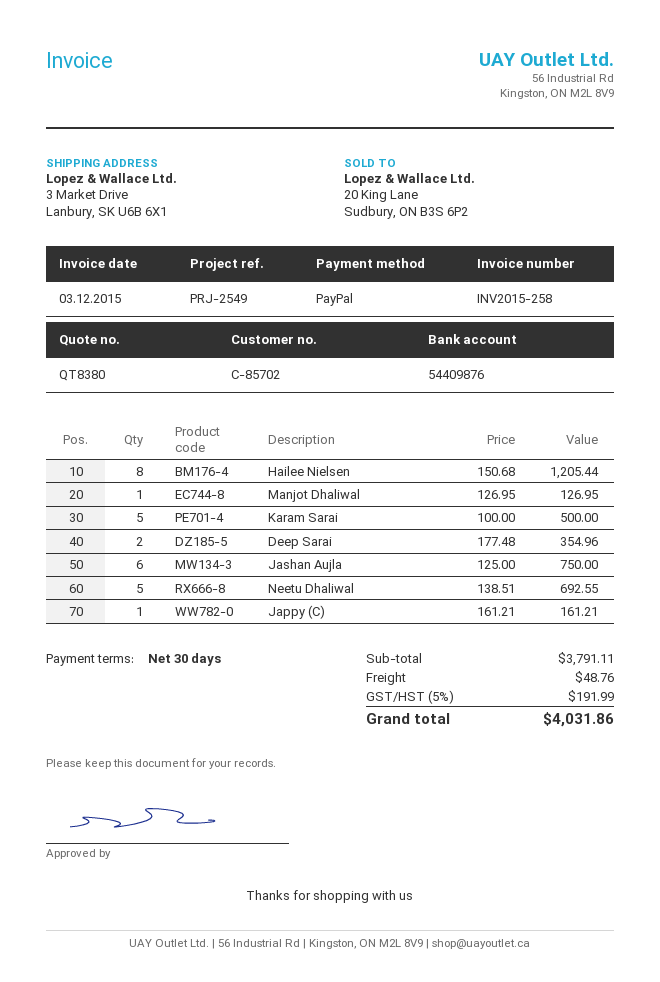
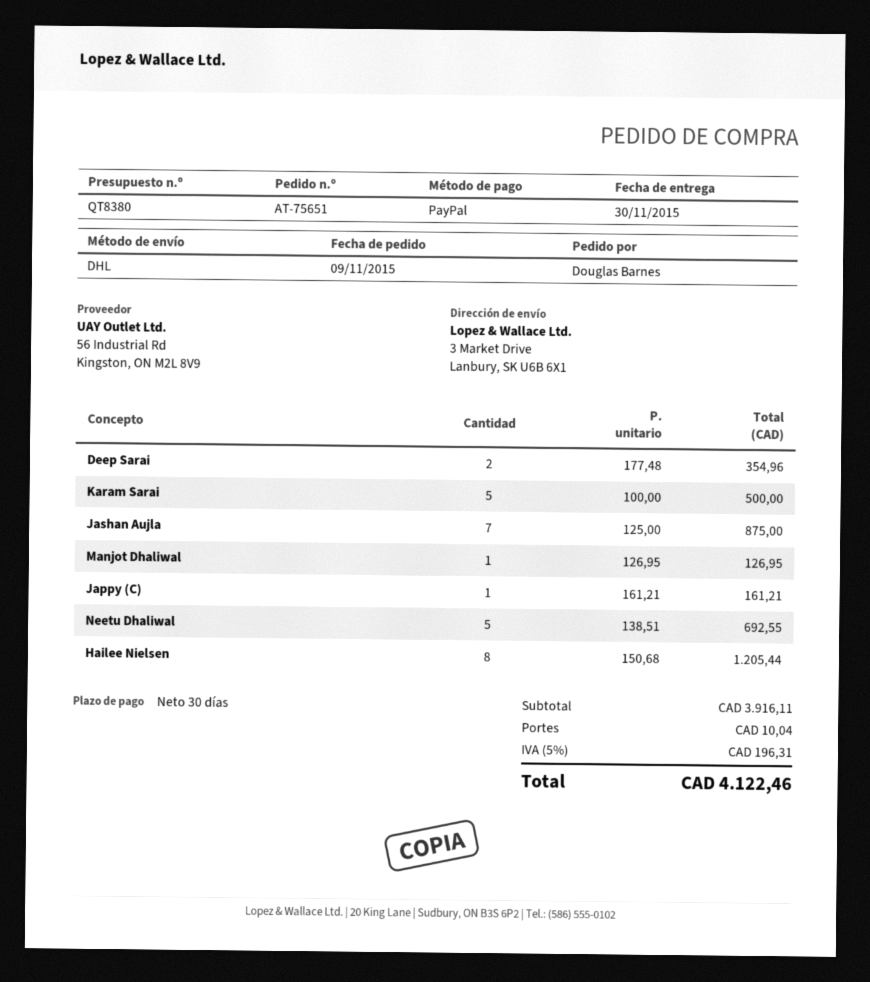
Jashan Aujla: 6 x 125.00 = 750.00 -> 7 x 125.00 = 875.00
subtotal: 3791.11 -> 3916.11
shipping: 48.76 -> 10.04
tax: 5% = 191.99 -> 5% = 196.31
total: 4031.86 -> 4122.46

